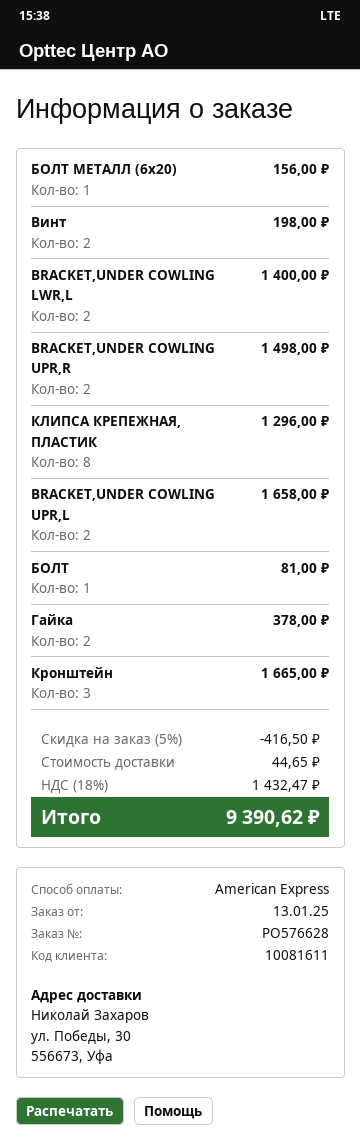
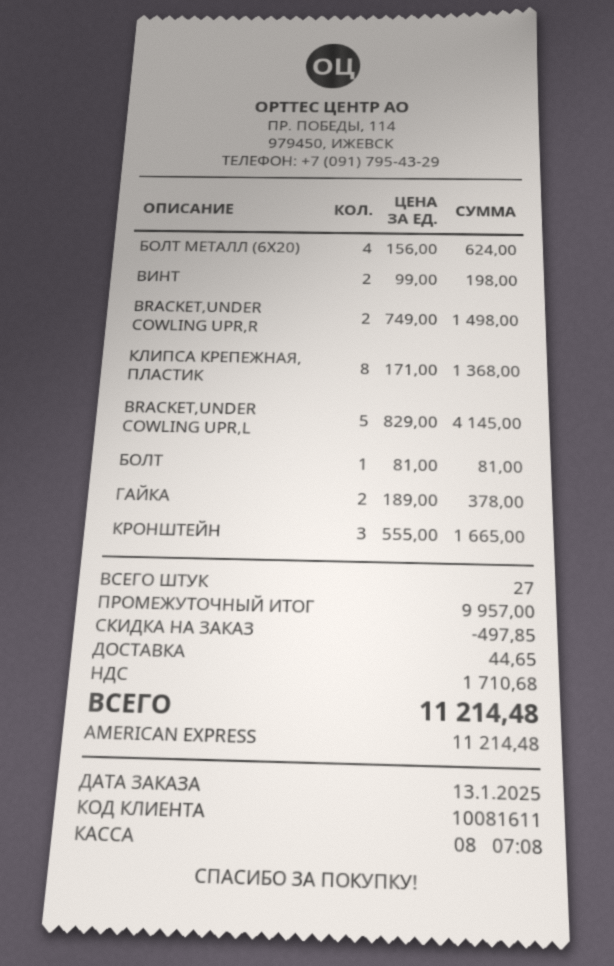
БОЛТ МЕТАЛЛ (6х20): 1 for 156.00 -> 4 for 624.00
BRACKET,UNDER COWLING LWR,L: 2 for 1400.00 -> none
КЛИПСА КРЕПЕЖНАЯ, ПЛАСТИК: 8 for 1296.00 -> 8 for 1368.00
BRACKET,UNDER COWLING UPR,L: 2 for 1658.00 -> 5 for 4145.00
discount: 416.50 -> 497.85
tax: 1432.47 -> 1710.68
total: 9390.62 -> 11214.48

